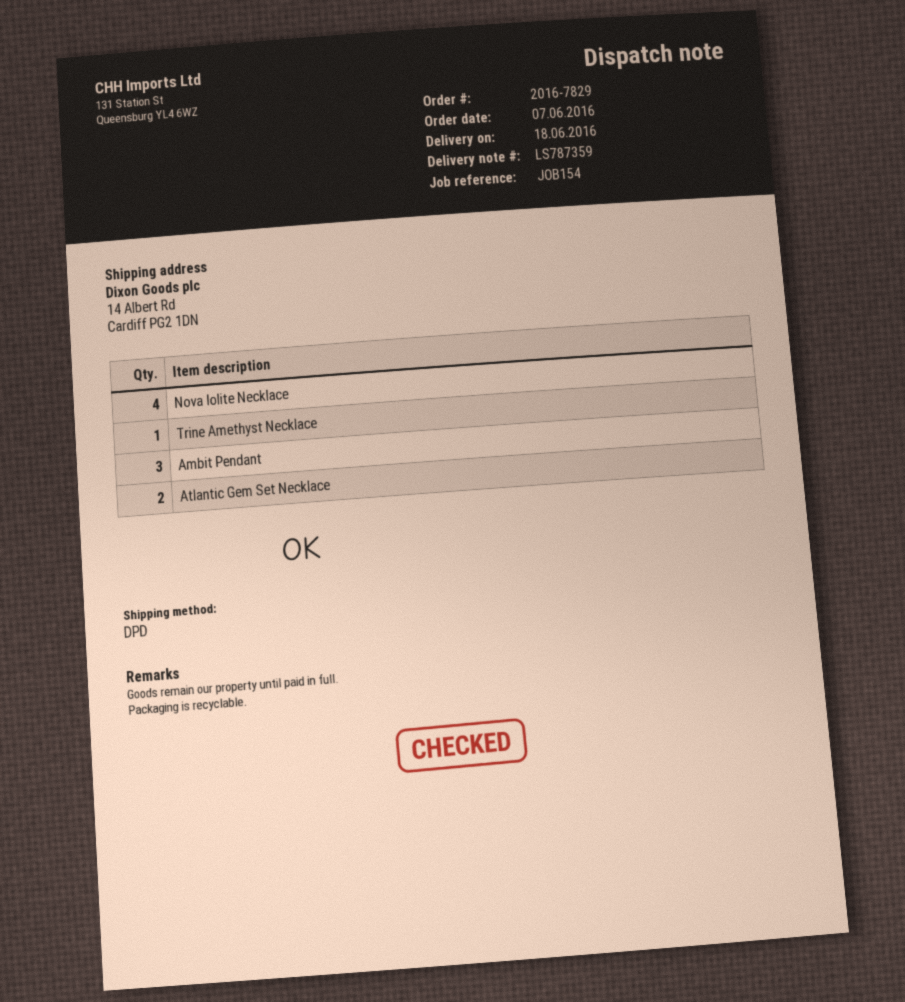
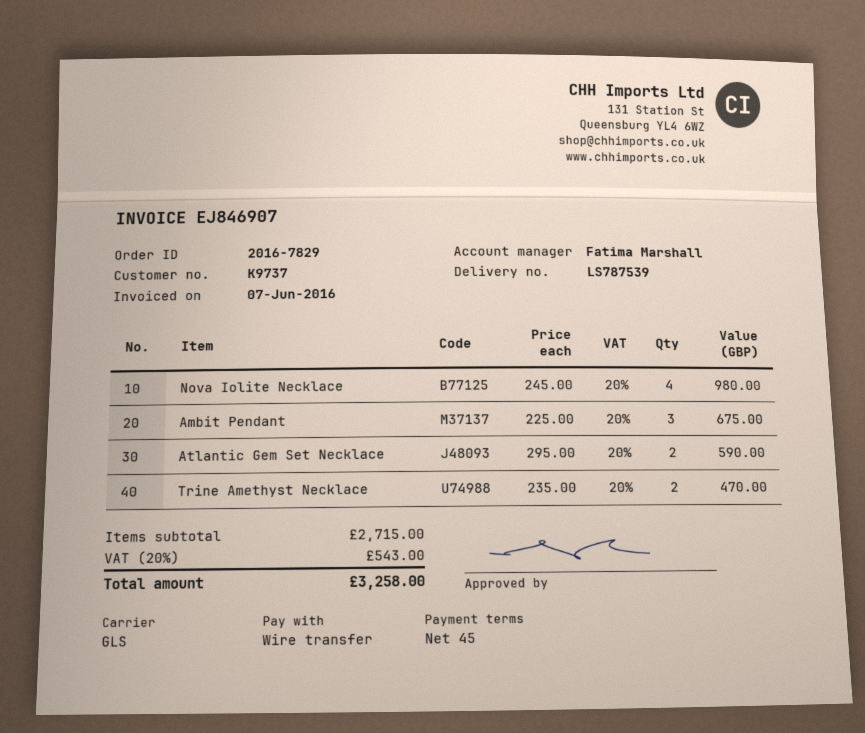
delivery note number: LS787359 -> LS787539
shipping method: DPD -> GLS
Trine Amethyst Necklace: 1 -> 2

